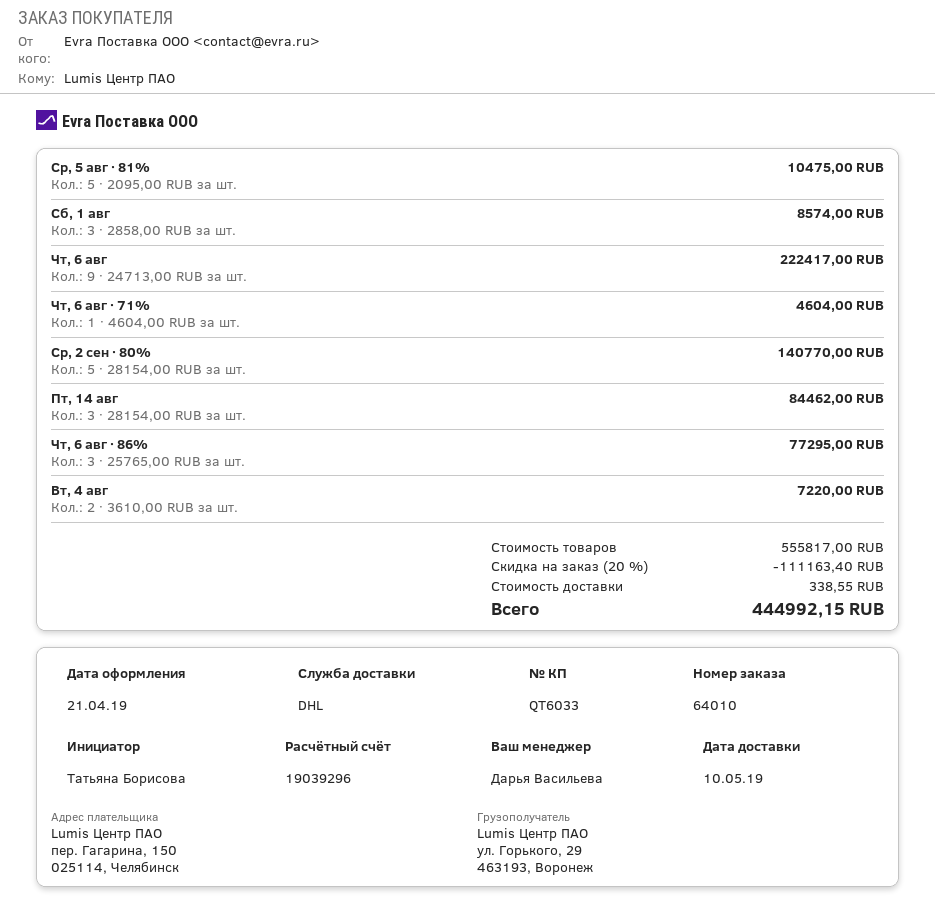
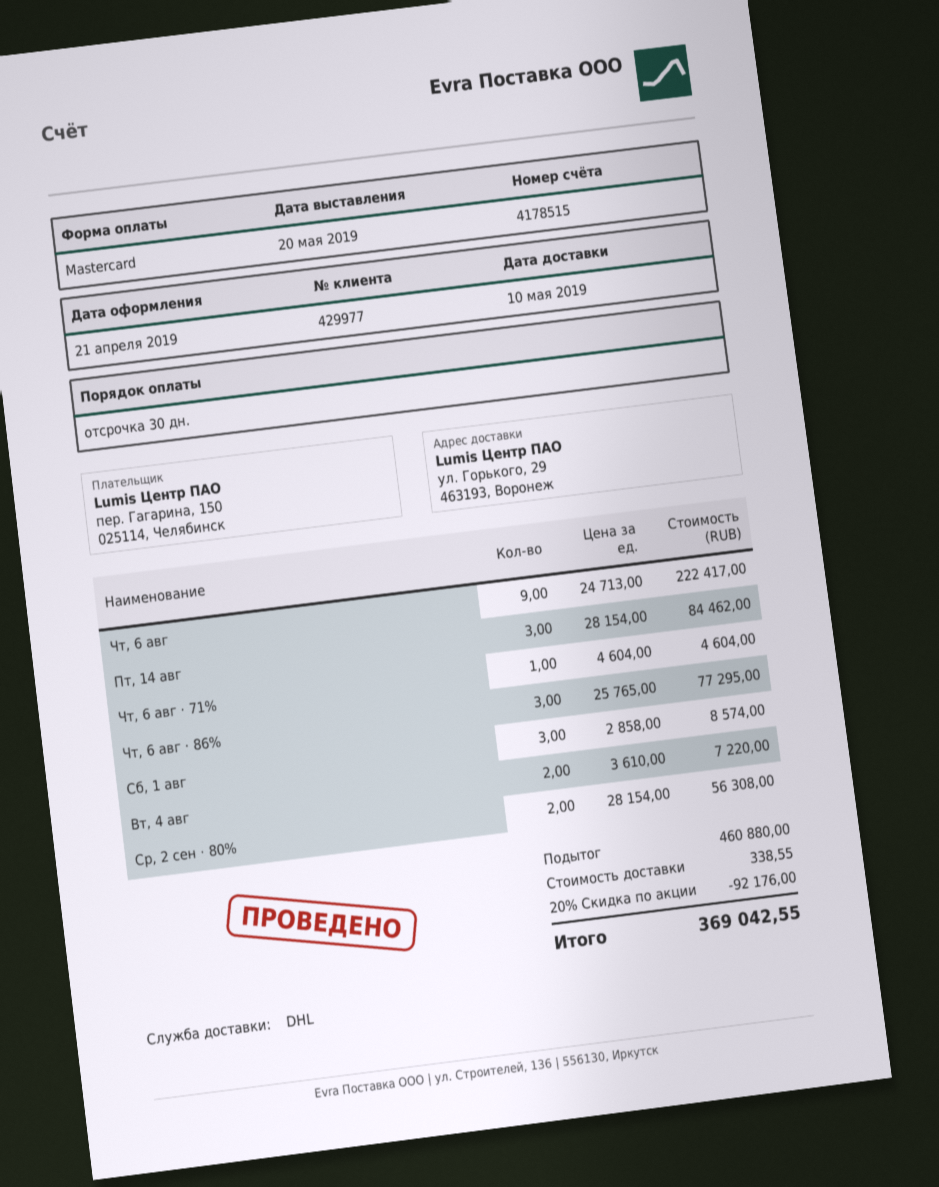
Ср, 5 авг · 81%: 5 x 2095.00 = 10475.00 -> none
Ср, 2 сен · 80%: 5 x 28154.00 = 140770.00 -> 2 x 28154.00 = 56308.00
subtotal: 555817.00 -> 460880.00
discount: 20% = 111163.40 -> 20% = 92176.00
total: 444992.15 -> 369042.55

